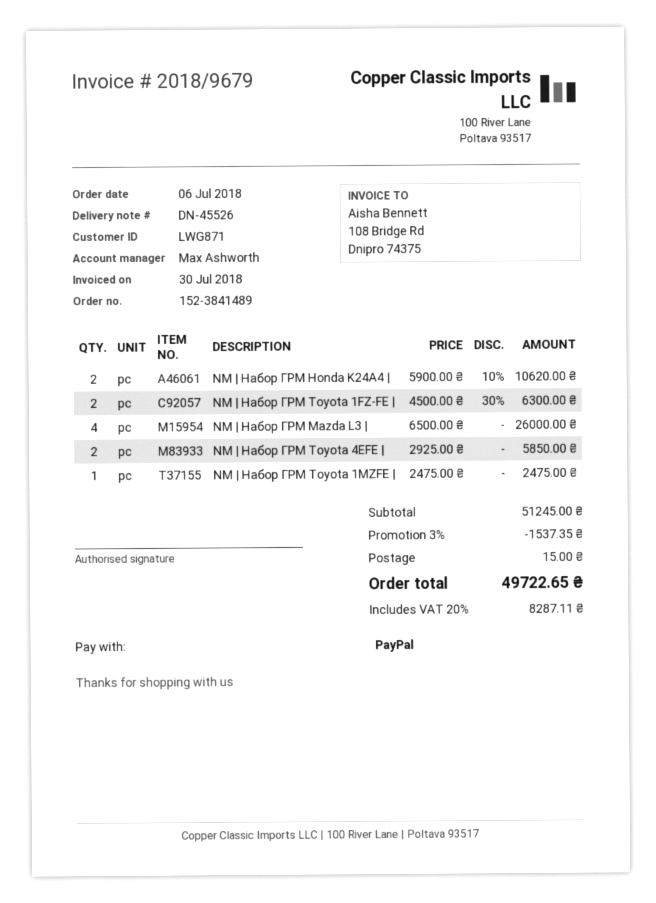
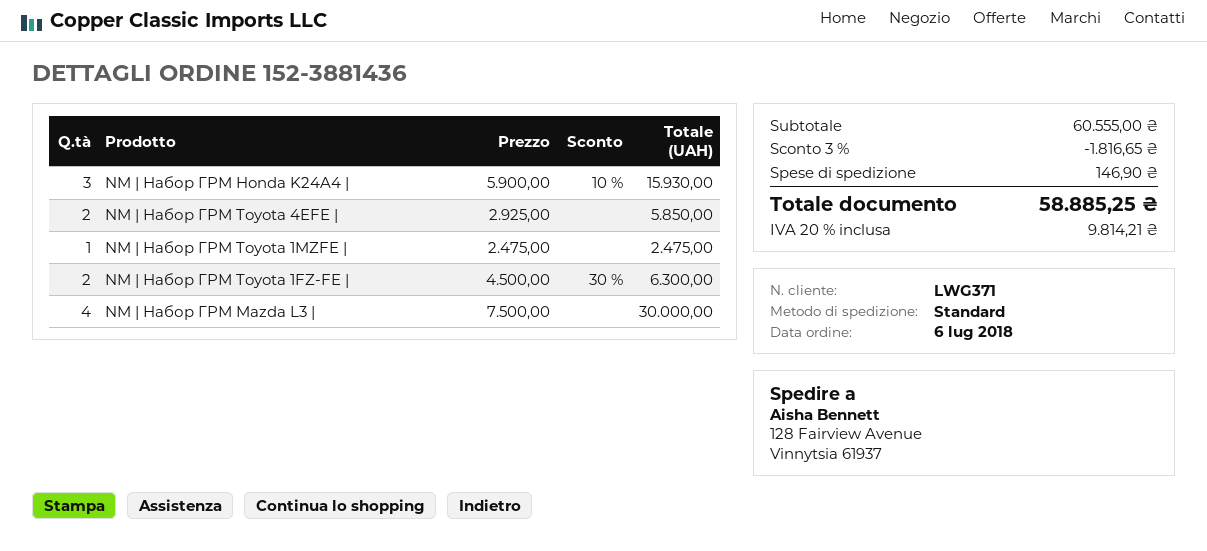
order number: 152-3841489 -> 152-3881436
customer number: LWG871 -> LWG371
NM | Набор ГРМ Honda K24A4 |: 2 x 5900.00 - 10% = 10620.00 -> 3 x 5900.00 - 10% = 15930.00
NM | Набор ГРМ Mazda L3 |: 4 x 6500.00 = 26000.00 -> 4 x 7500.00 = 30000.00
subtotal: 51245.00 -> 60555.00
discount: 3% = 1537.35 -> 3% = 1816.65
shipping: 15.00 -> 146.90
tax: 20% = 8287.11 -> 20% = 9814.21
total: 49722.65 -> 58885.25

